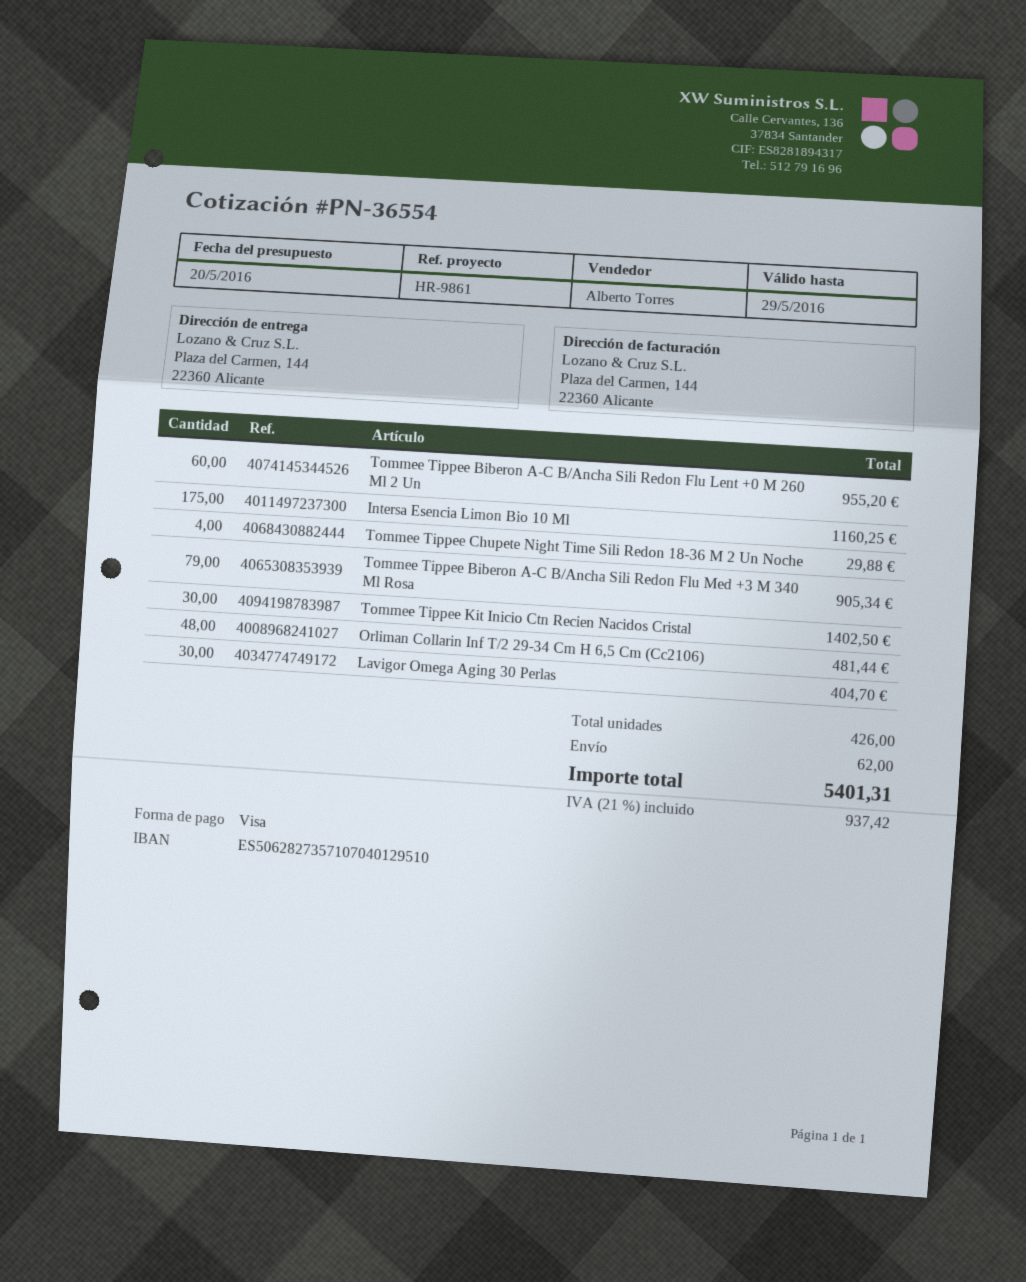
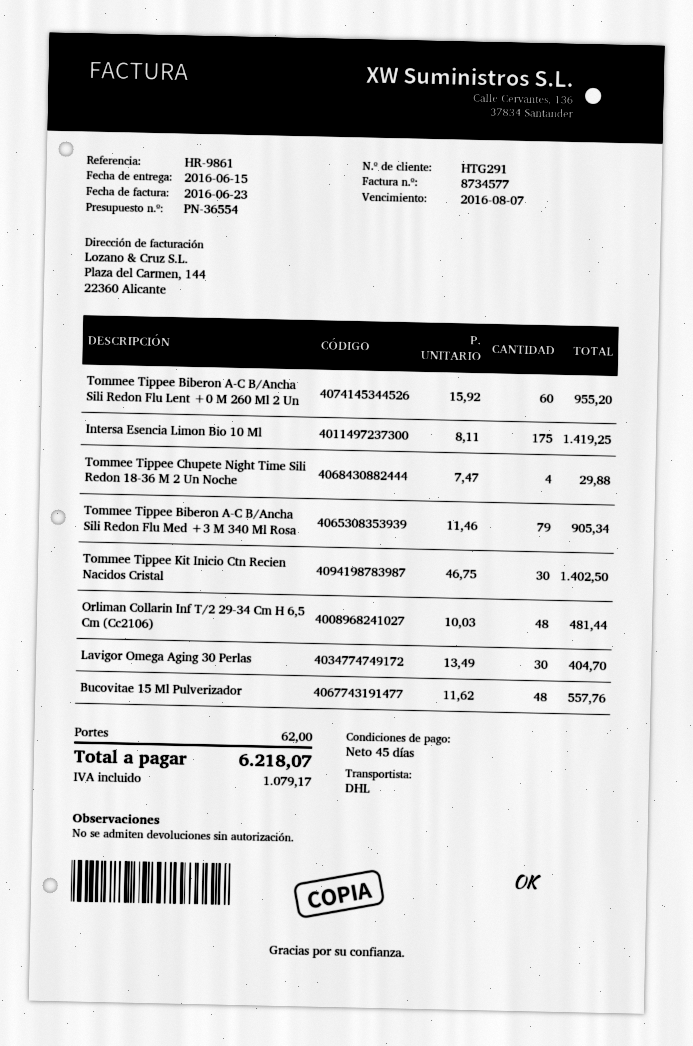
Intersa Esencia Limon Bio 10 Ml: 175 for 1160.25 -> 175 for 1419.25
Bucovitae 15 Ml Pulverizador: none -> 48 for 557.76
tax: 937.42 -> 1079.17
total: 5401.31 -> 6218.07

